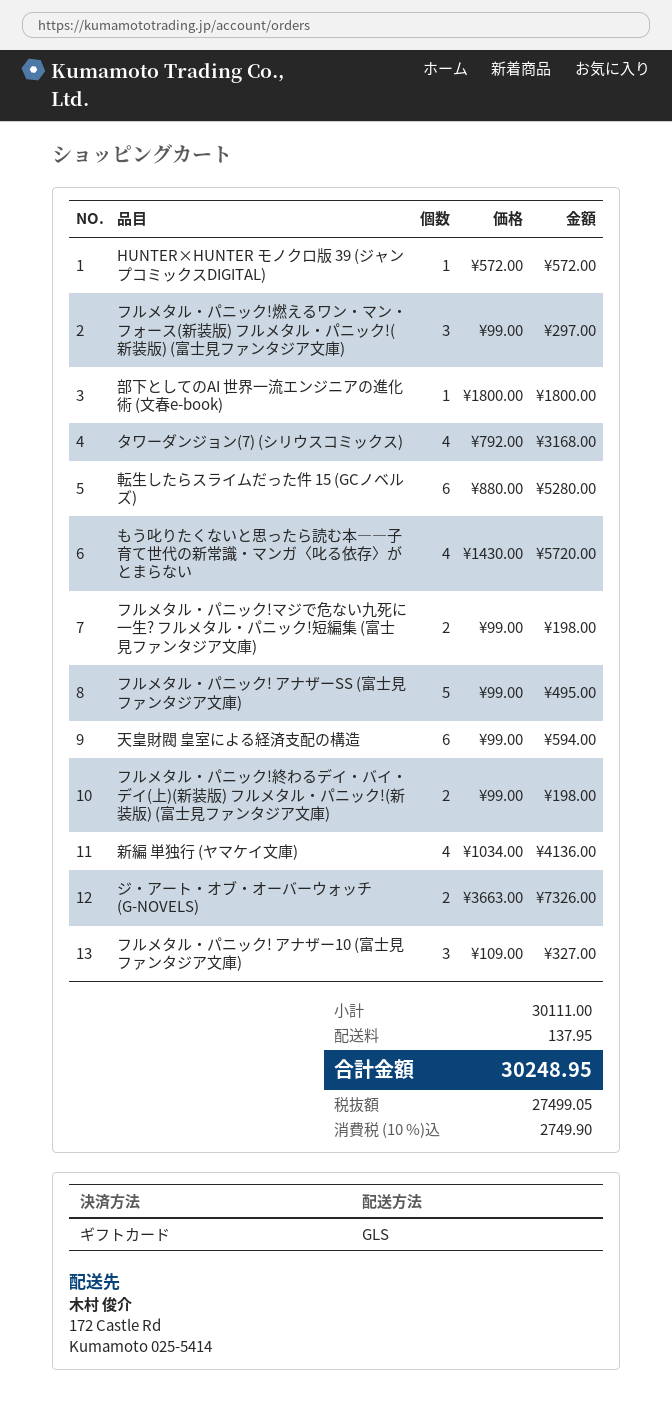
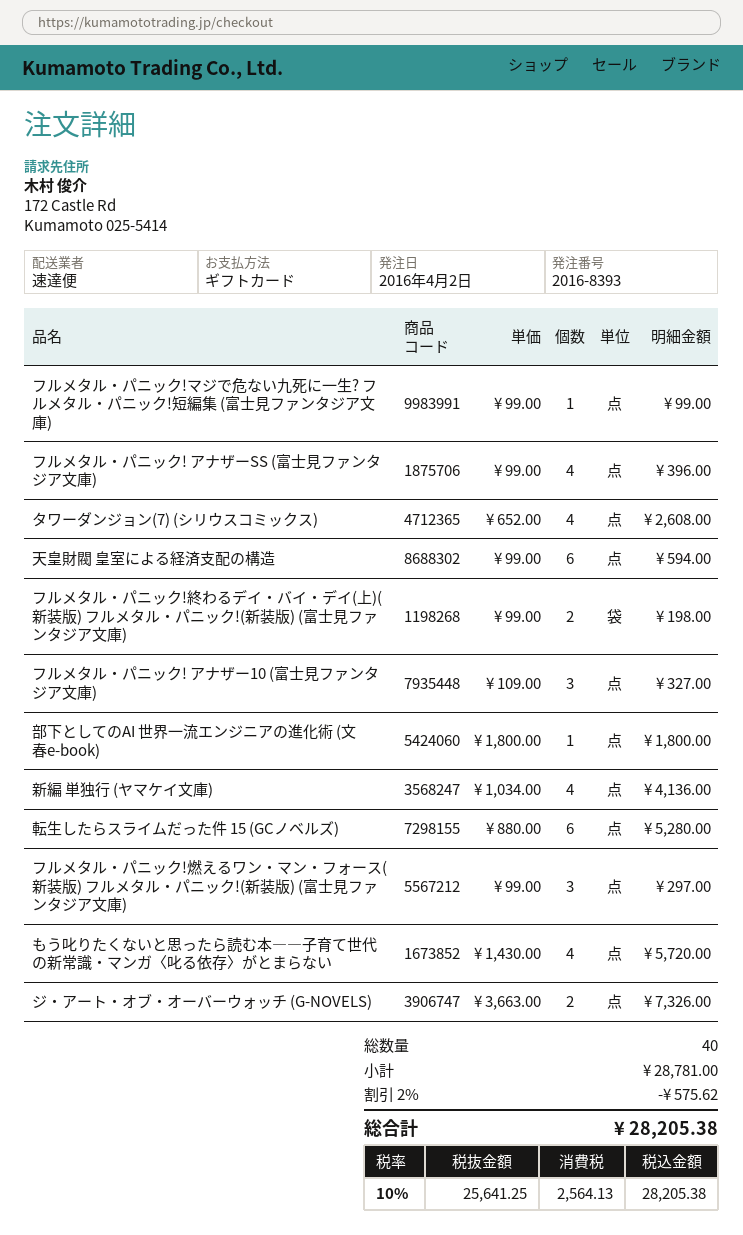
shipping method: GLS -> express
HUNTER×HUNTER モノクロ版 39 (ジャンプコミックスDIGITAL): 1 x 572.00 = 572.00 -> none
タワーダンジョン(7) (シリウスコミックス): 4 x 792.00 = 3168.00 -> 4 x 652.00 = 2608.00
フルメタル・パニック!マジで危ない九死に一生? フルメタル・パニック!短編集 (富士見ファンタジア文庫): 2 x 99.00 = 198.00 -> 1 x 99.00 = 99.00
フルメタル・パニック! アナザーSS (富士見ファンタジア文庫): 5 x 99.00 = 495.00 -> 4 x 99.00 = 396.00
subtotal: 30111.00 -> 28781.00
discount: none -> 2% = 575.62
shipping: 137.95 -> none
net: 27499.05 -> 25641.25
tax: 10% = 2749.90 -> 10% = 2564.13
total: 30248.95 -> 28205.38

